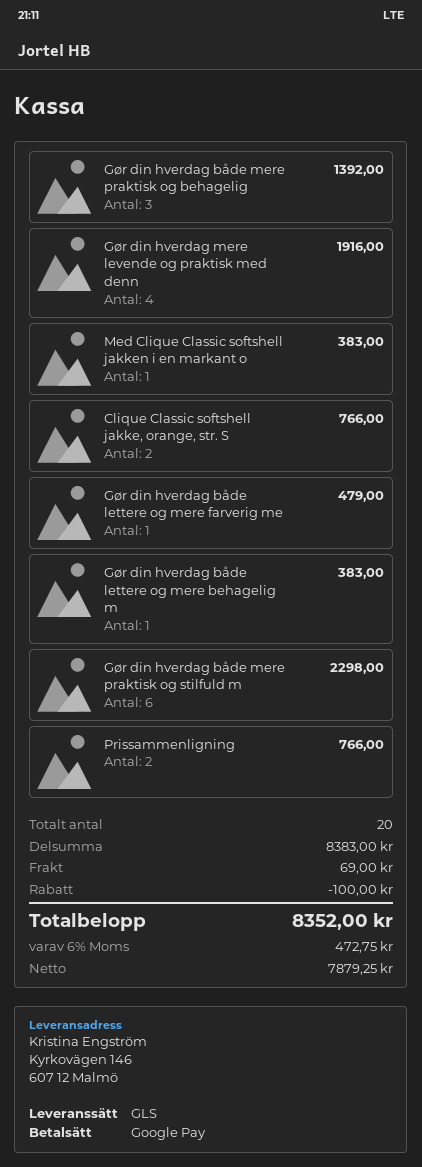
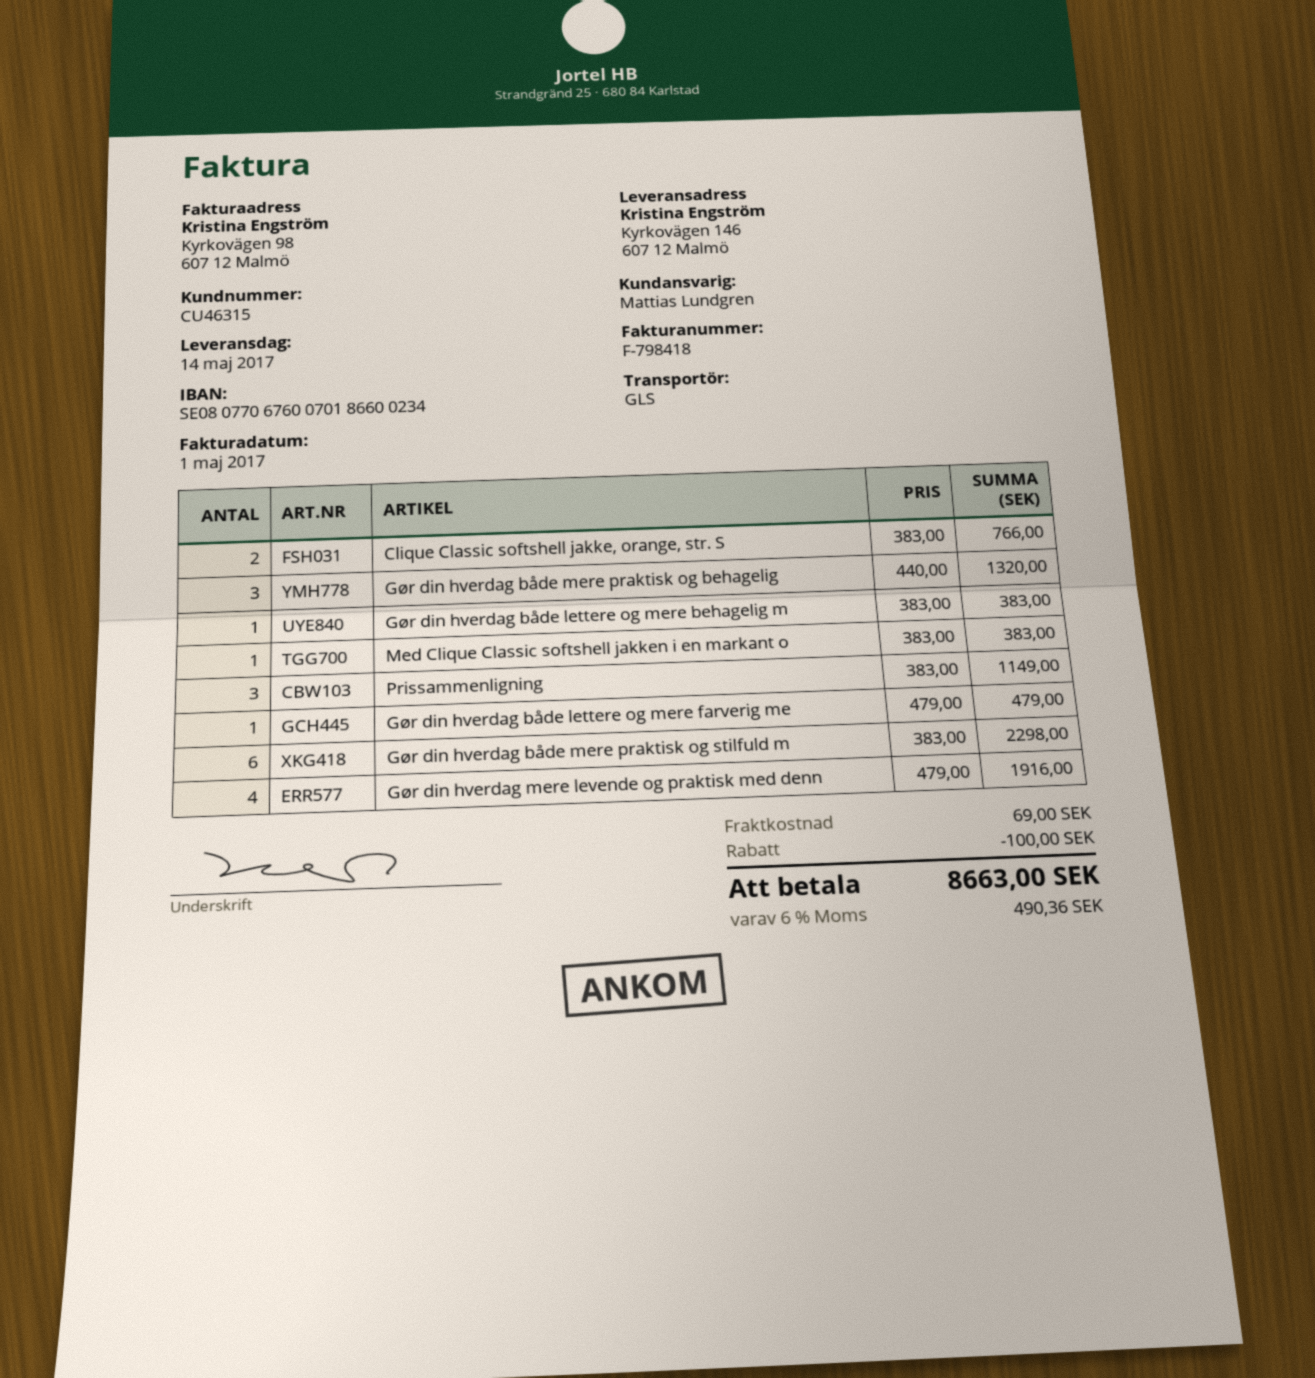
Gør din hverdag både mere praktisk og behagelig: 3 for 1392.00 -> 3 for 1320.00
Prissammenligning: 2 for 766.00 -> 3 for 1149.00
tax: 6% = 472.75 -> 6% = 490.36
total: 8352.00 -> 8663.00

